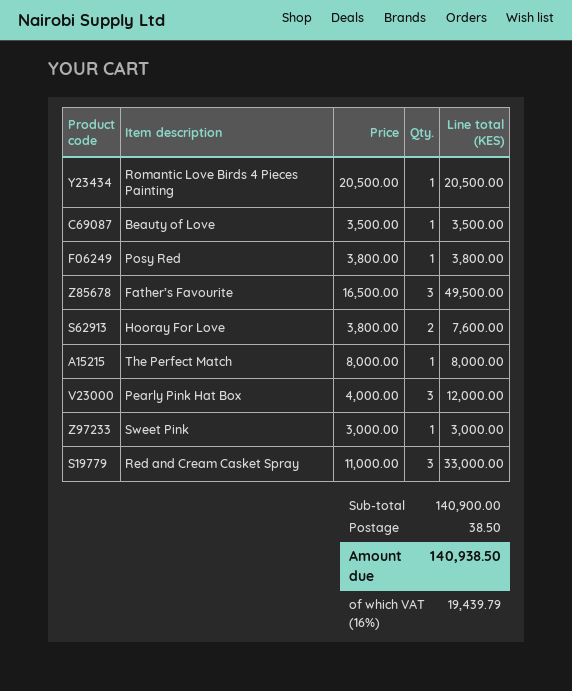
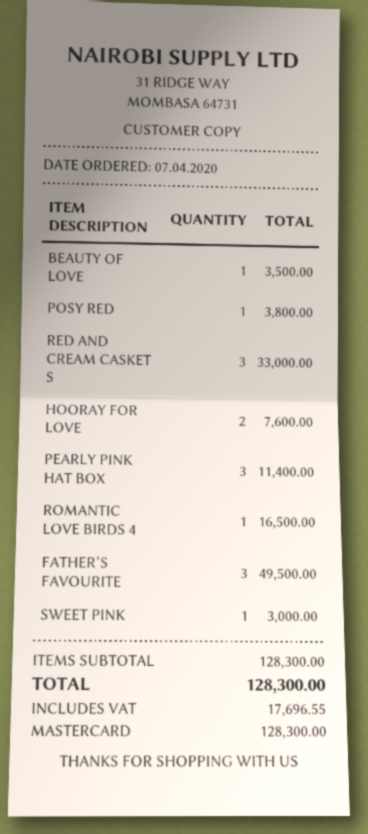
Romantic Love Birds 4 Pieces Painting: 1 for 20500.00 -> 1 for 16500.00
The Perfect Match: 1 for 8000.00 -> none
Pearly Pink Hat Box: 3 for 12000.00 -> 3 for 11400.00
subtotal: 140900.00 -> 128300.00
shipping: 38.50 -> none
tax: 19439.79 -> 17696.55
total: 140938.50 -> 128300.00

